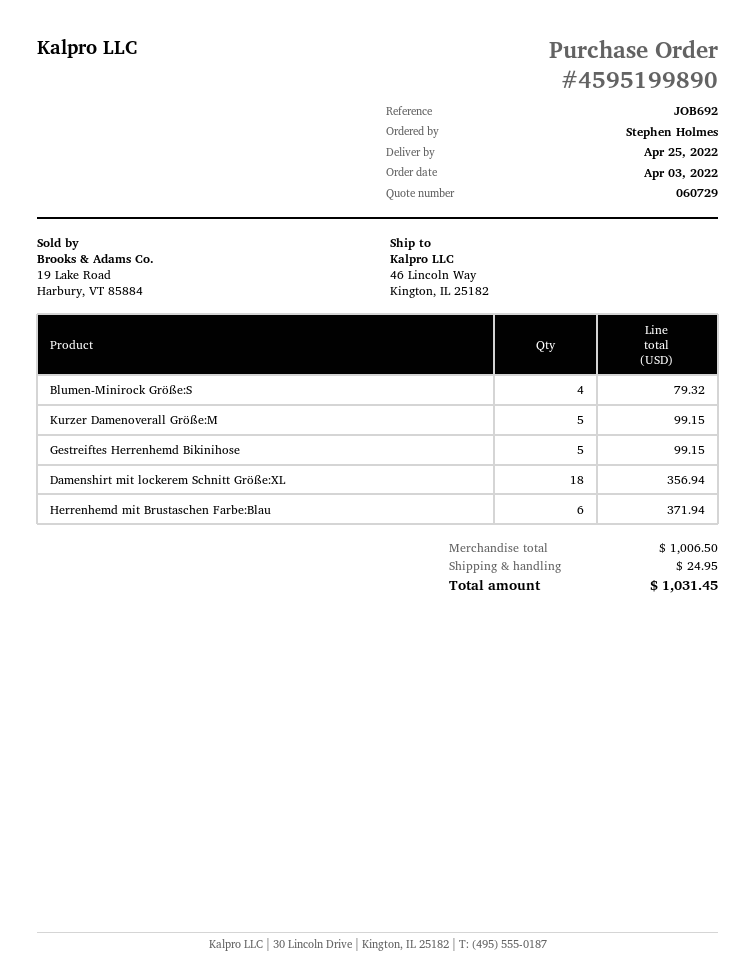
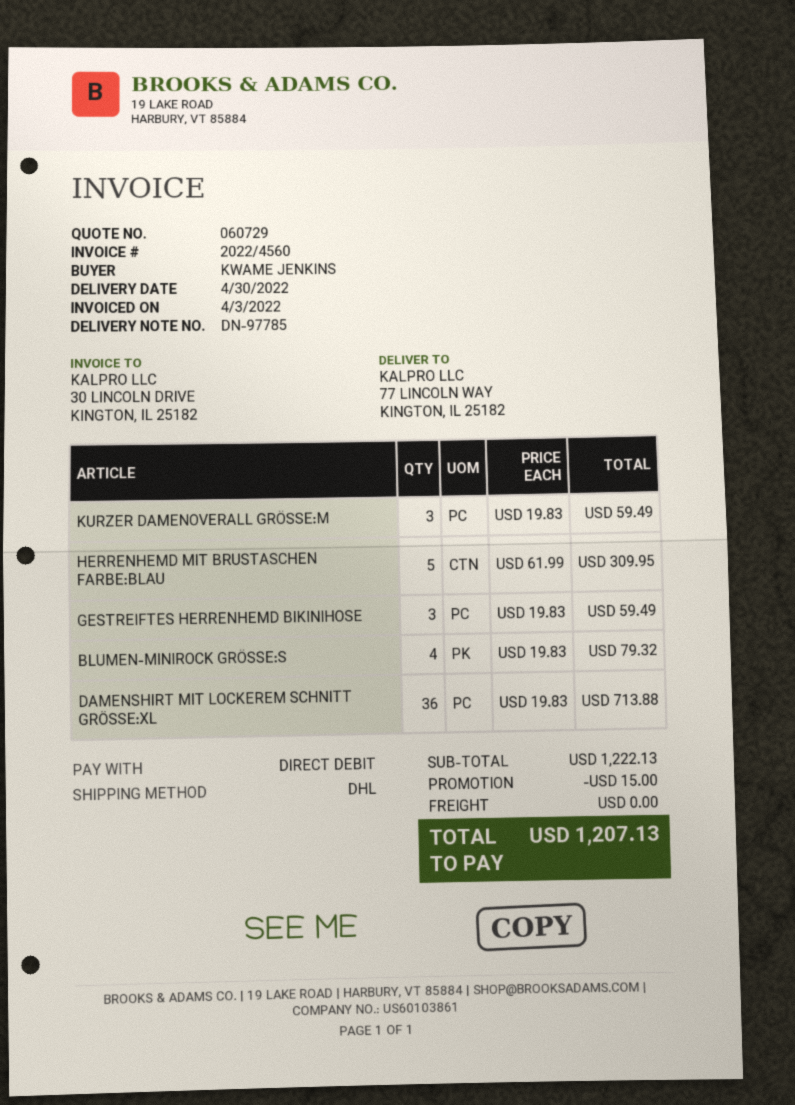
delivery date: 2022-04-25 -> 2022-04-30
ordered by: Stephen Holmes -> KWAME JENKINS
ship to: 46 Lincoln Way, Kington, IL 25182 -> 77 LINCOLN WAY, KINGTON, IL 25182
Kurzer Damenoverall Größe:M: 5 for 99.15 -> 3 for 59.49
Gestreiftes Herrenhemd Bikinihose: 5 for 99.15 -> 3 for 59.49
Damenshirt mit lockerem Schnitt Größe:XL: 18 for 356.94 -> 36 for 713.88
Herrenhemd mit Brustaschen Farbe:Blau: 6 for 371.94 -> 5 for 309.95
subtotal: 1006.50 -> 1222.13
discount: none -> 15.00
shipping: 24.95 -> 0.00
total: 1031.45 -> 1207.13

